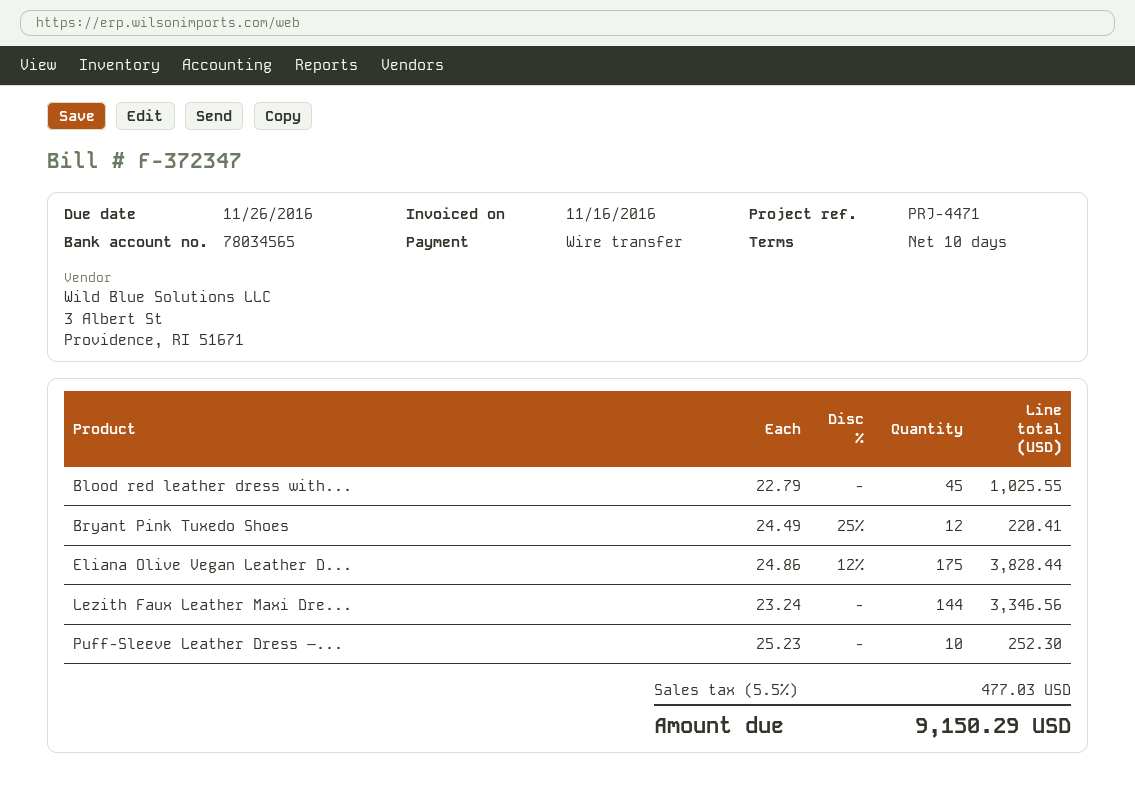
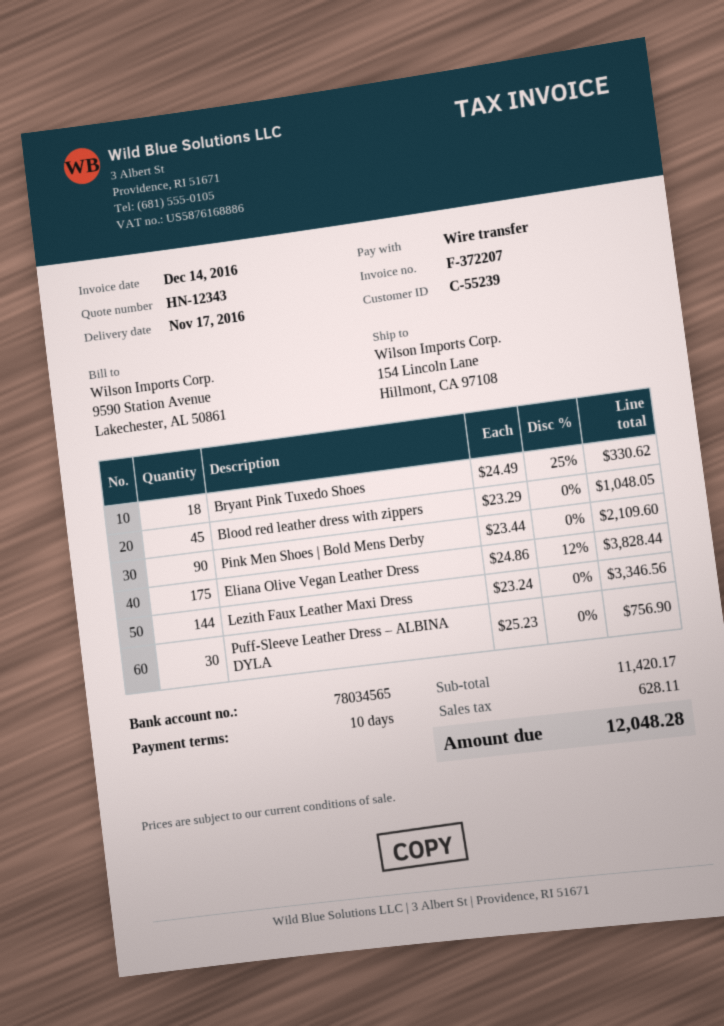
invoice number: F-372347 -> F-372207
invoice date: 2016-11-16 -> 2016-12-14
Blood red leather dress with...: 45 x 22.79 = 1025.55 -> 45 x 23.29 = 1048.05
Bryant Pink Tuxedo Shoes: 12 x 24.49 - 25% = 220.41 -> 18 x 24.49 - 25% = 330.62
Puff-Sleeve Leather Dress –...: 10 x 25.23 = 252.30 -> 30 x 25.23 = 756.90
Pink Men Shoes | Bold Mens Derby: none -> 90 x 23.44 = 2109.60
tax: 477.03 -> 628.11
total: 9150.29 -> 12048.28

